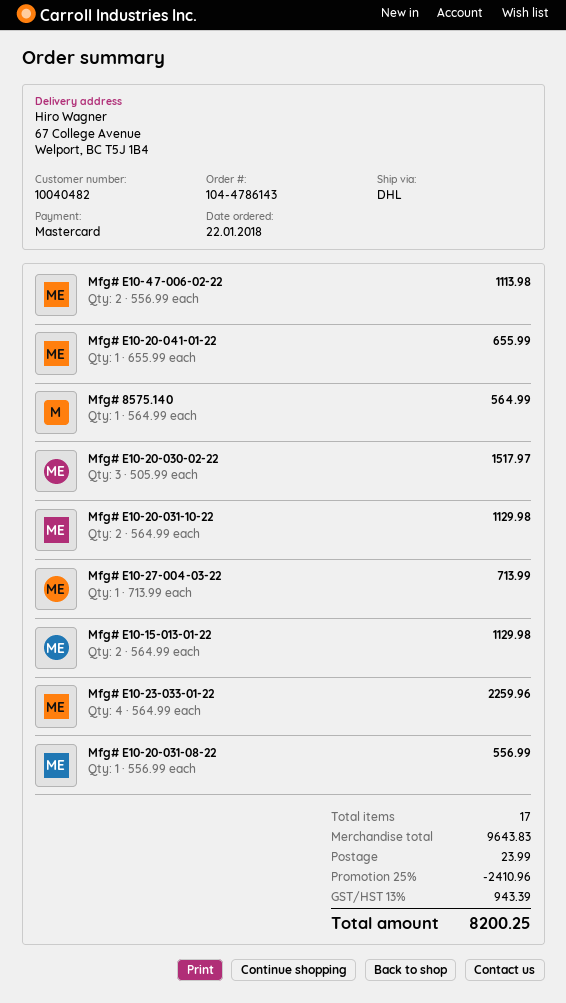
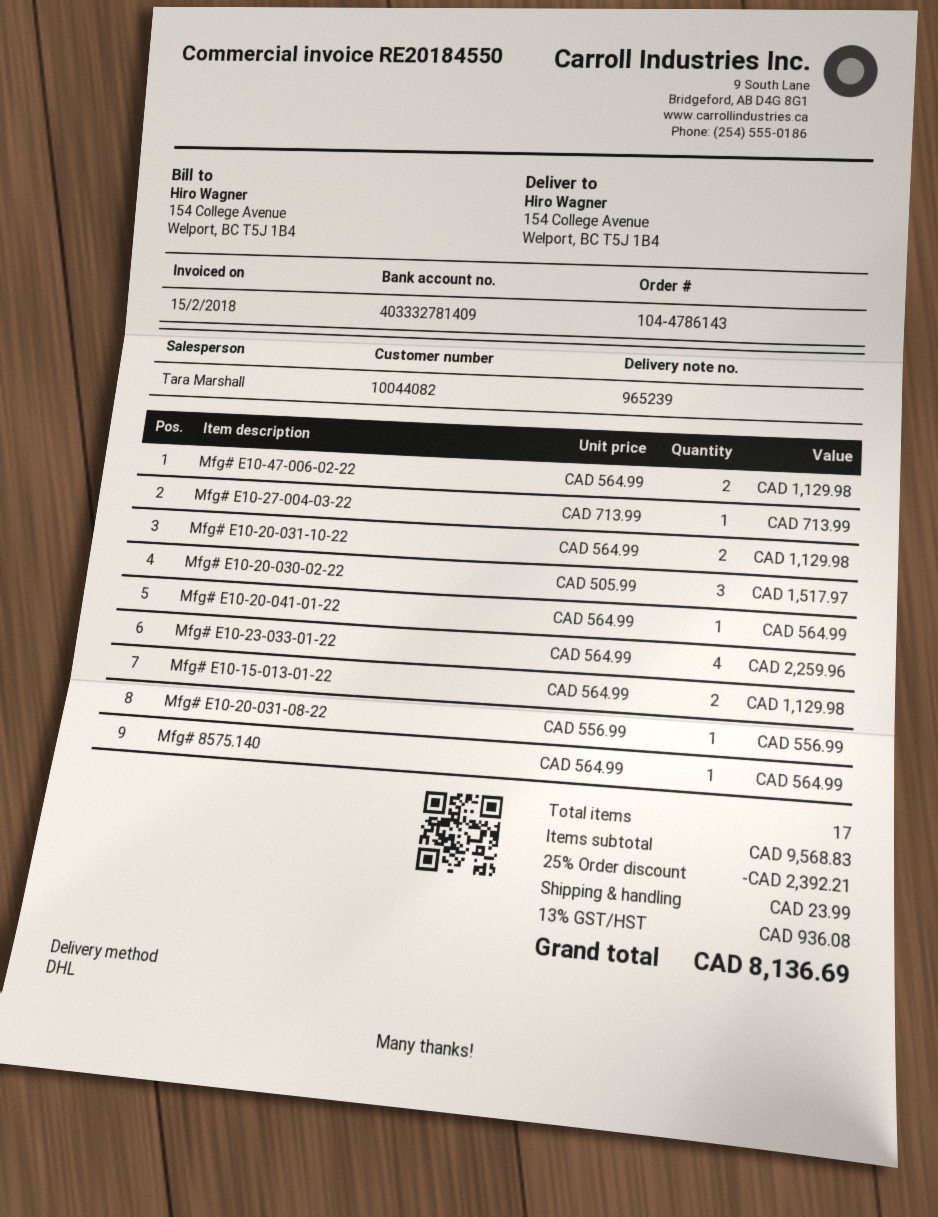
customer number: 10040482 -> 10044082
ship to: 67 College Avenue, Welport, BC T5J 1B4 -> 154 College Avenue, Welport, BC T5J 1B4
Mfg# E10-47-006-02-22: 2 x 556.99 = 1113.98 -> 2 x 564.99 = 1129.98
Mfg# E10-20-041-01-22: 1 x 655.99 = 655.99 -> 1 x 564.99 = 564.99
subtotal: 9643.83 -> 9568.83
discount: 25% = 2410.96 -> 25% = 2392.21
tax: 13% = 943.39 -> 13% = 936.08
total: 8200.25 -> 8136.69

